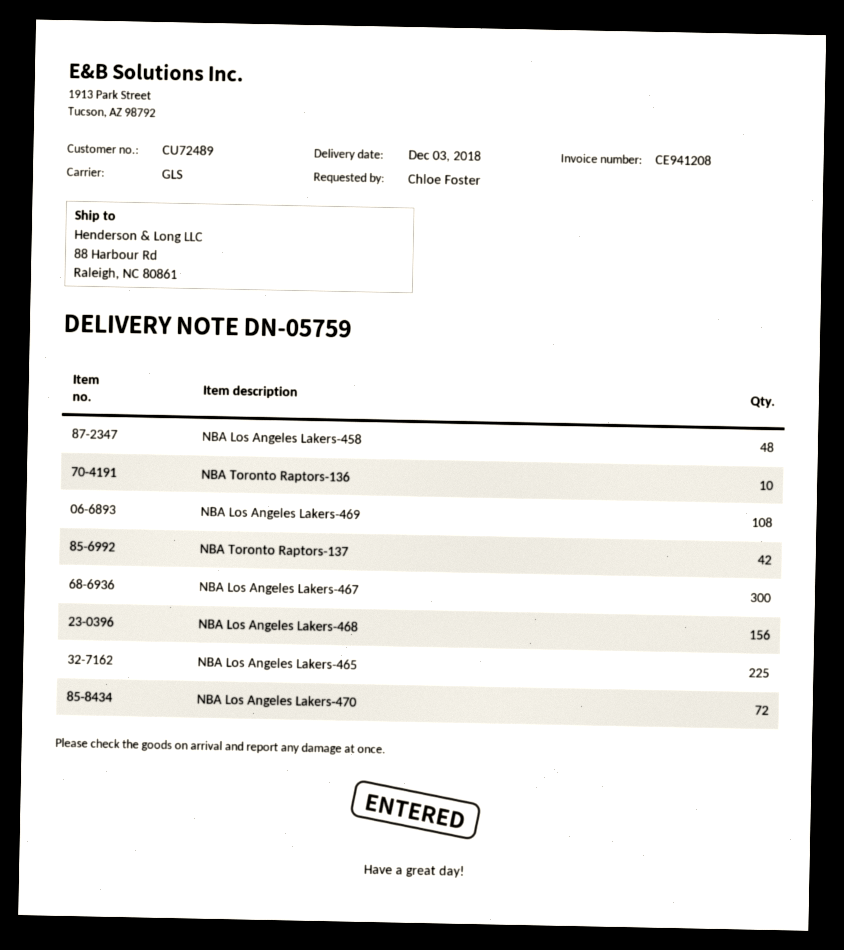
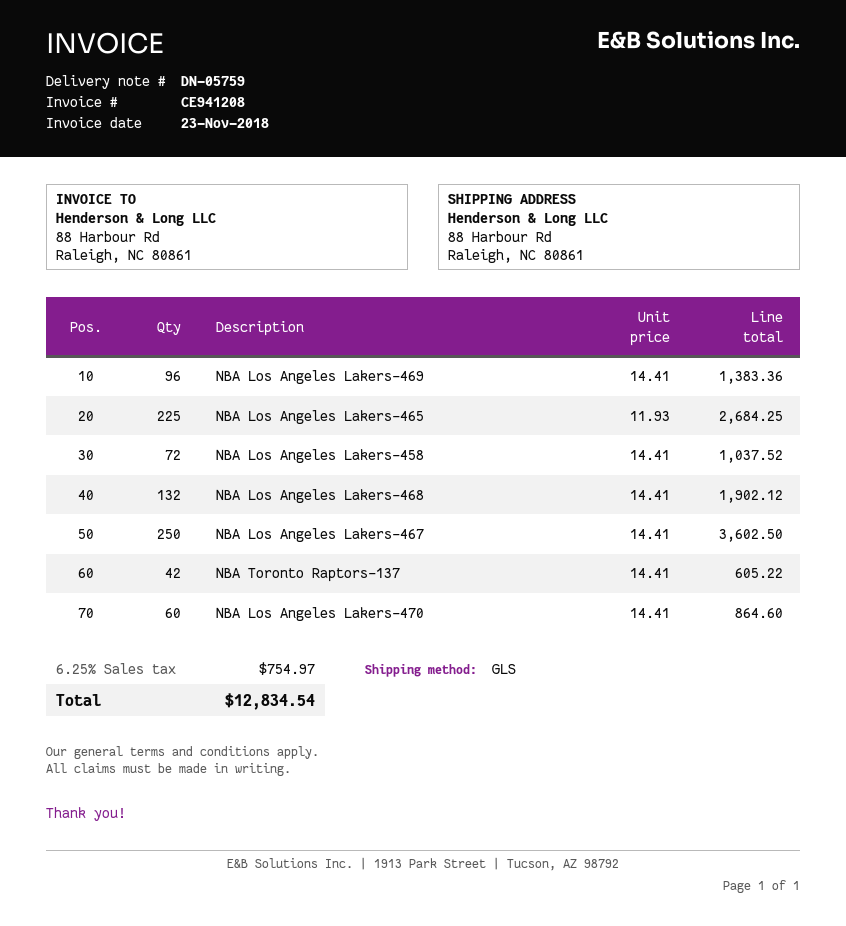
NBA Los Angeles Lakers-458: 48 -> 72
NBA Toronto Raptors-136: 10 -> none
NBA Los Angeles Lakers-469: 108 -> 96
NBA Los Angeles Lakers-467: 300 -> 250
NBA Los Angeles Lakers-468: 156 -> 132
NBA Los Angeles Lakers-470: 72 -> 60

